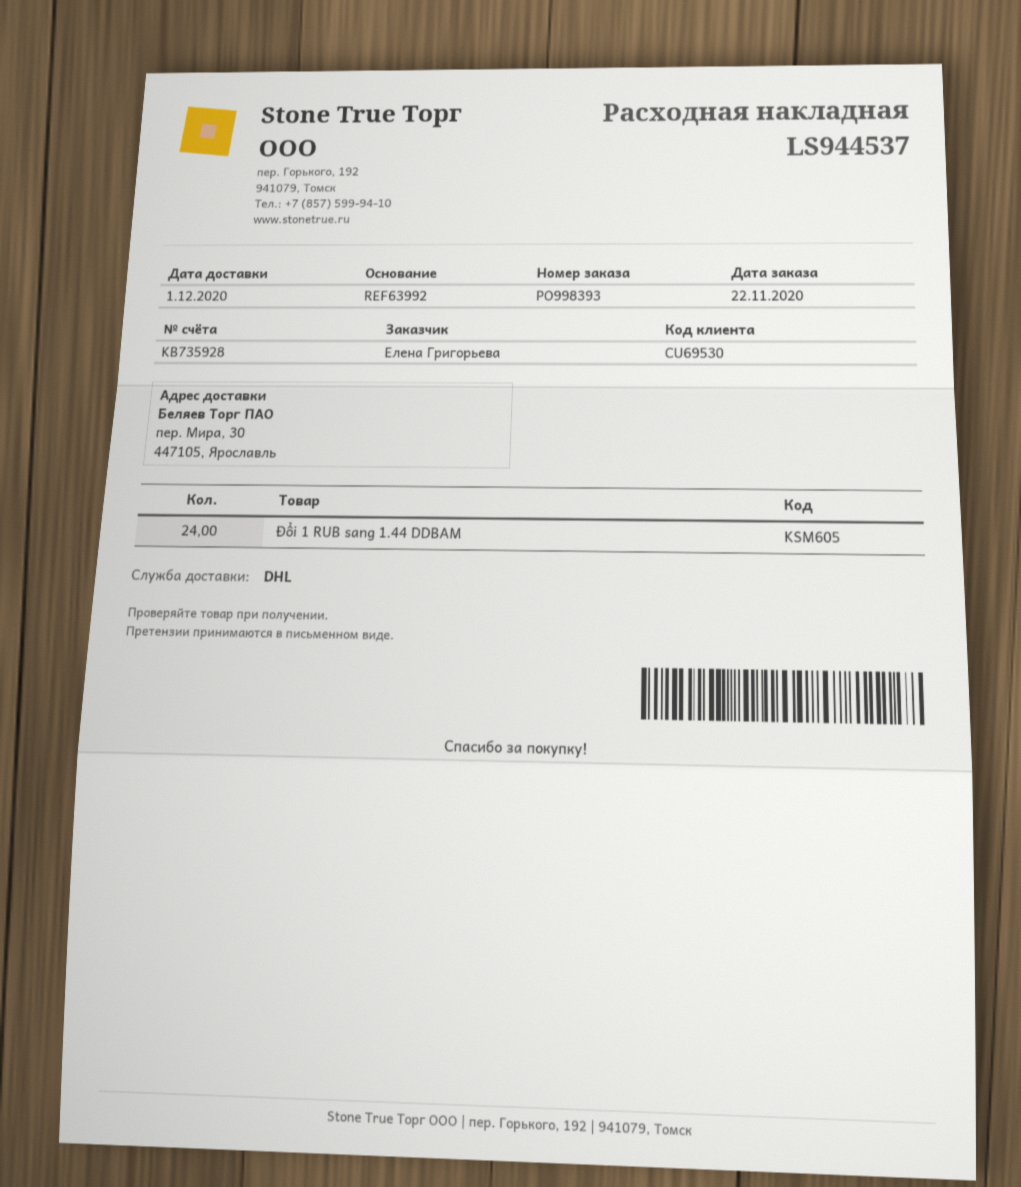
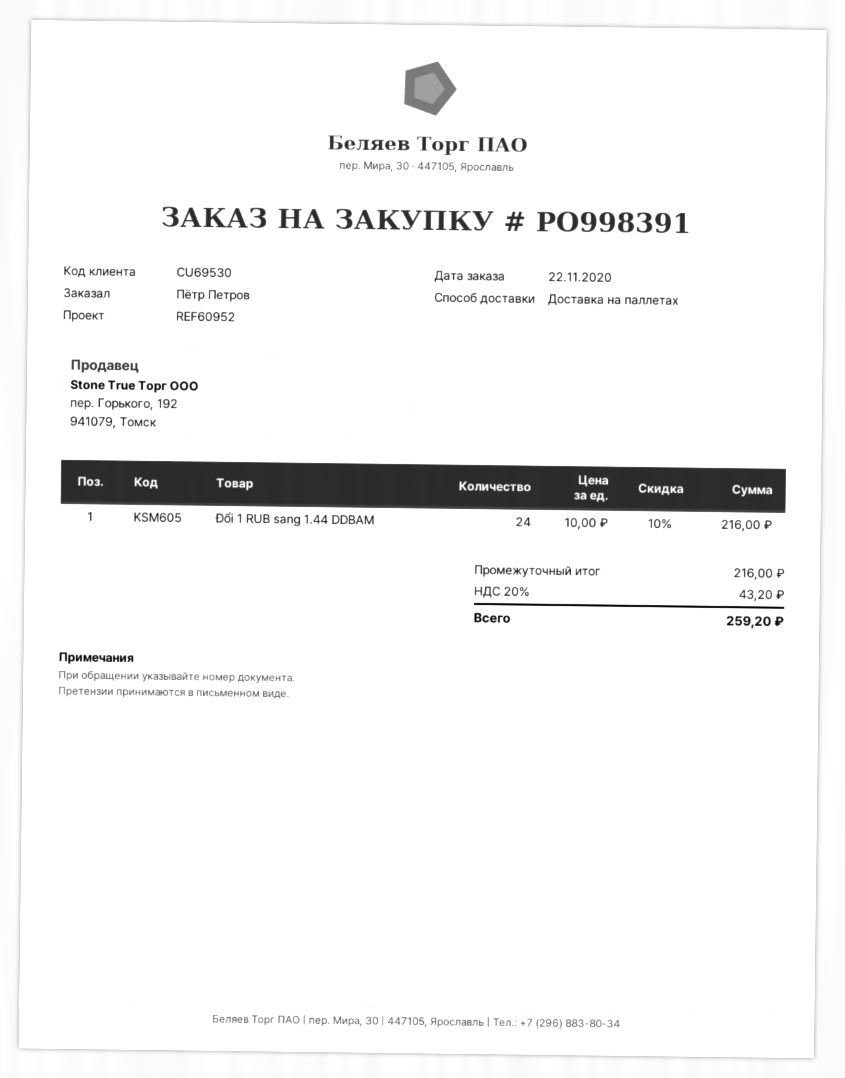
order number: PO998393 -> PO998391
reference: REF63992 -> REF60952
ordered by: Елена Григорьева -> Пётр Петров
shipping method: DHL -> pallet freight

